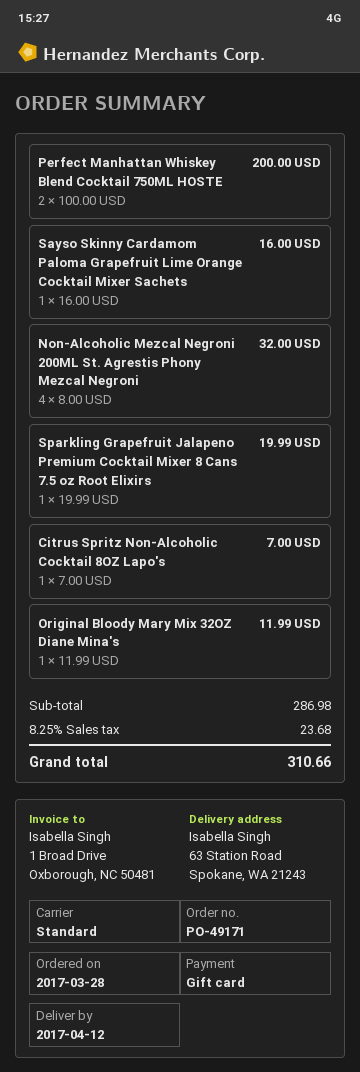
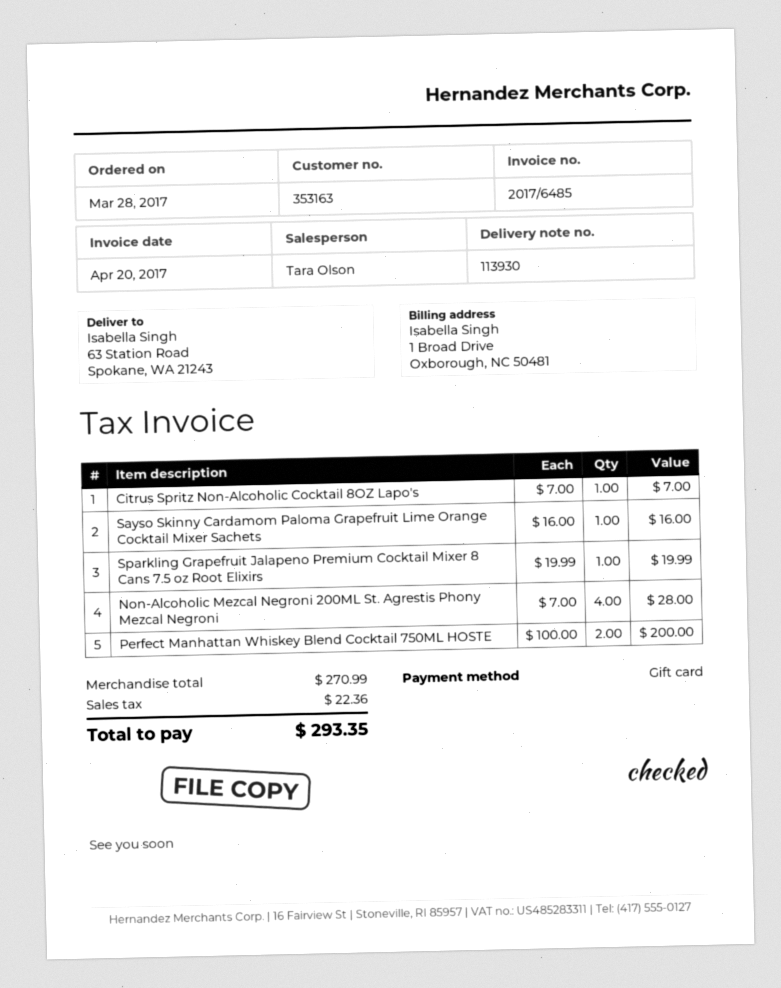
Non-Alcoholic Mezcal Negroni 200ML St. Agrestis Phony Mezcal Negroni: 4 x 8.00 = 32.00 -> 4 x 7.00 = 28.00
Original Bloody Mary Mix 32OZ Diane Mina's: 1 x 11.99 = 11.99 -> none
subtotal: 286.98 -> 270.99
tax: 23.68 -> 22.36
total: 310.66 -> 293.35

